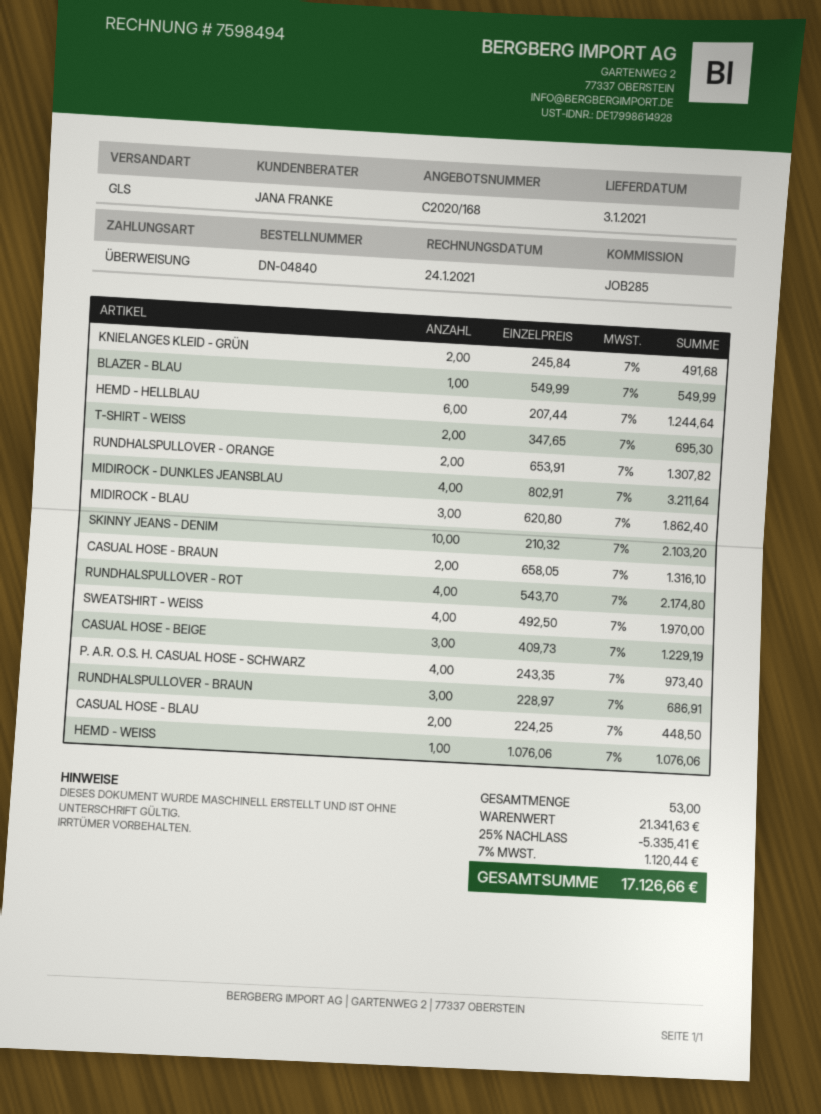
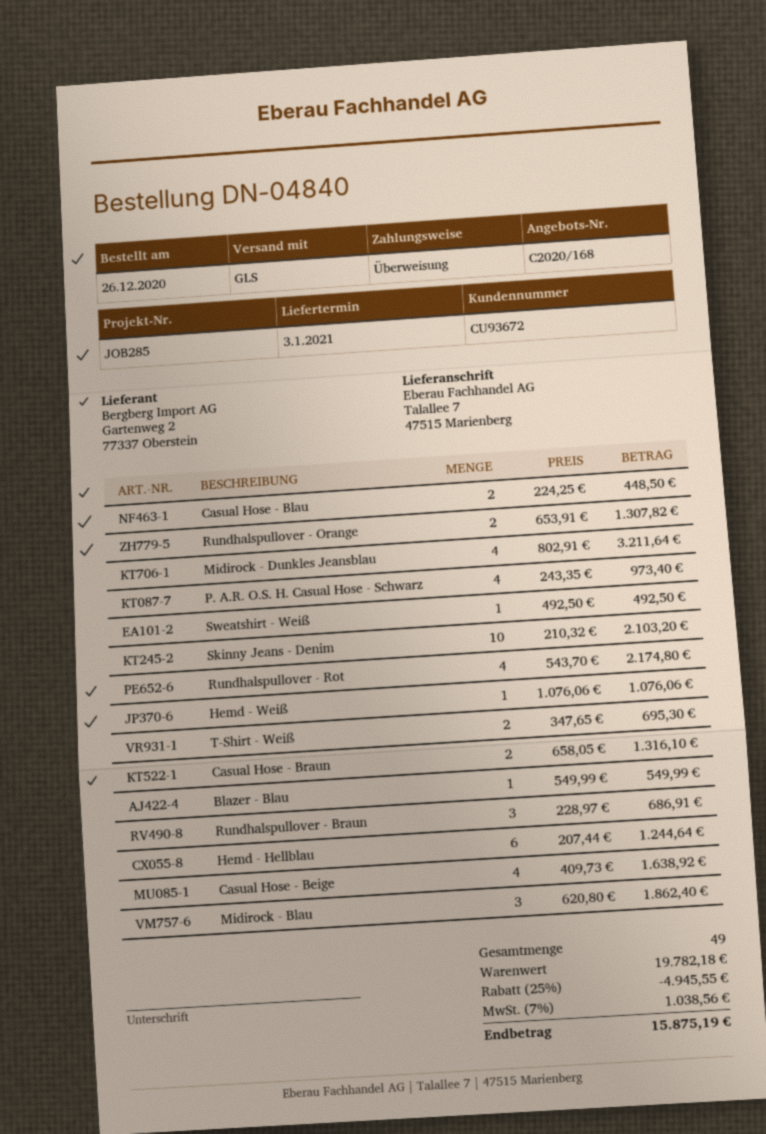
KNIELANGES KLEID - GRÜN: 2 x 245.84 = 491.68 -> none
SWEATSHIRT - WEISS: 4 x 492.50 = 1970.00 -> 1 x 492.50 = 492.50
CASUAL HOSE - BEIGE: 3 x 409.73 = 1229.19 -> 4 x 409.73 = 1638.92
total quantity: 53 -> 49
subtotal: 21341.63 -> 19782.18
discount: 25% = 5335.41 -> 25% = 4945.55
tax: 7% = 1120.44 -> 7% = 1038.56
total: 17126.66 -> 15875.19

